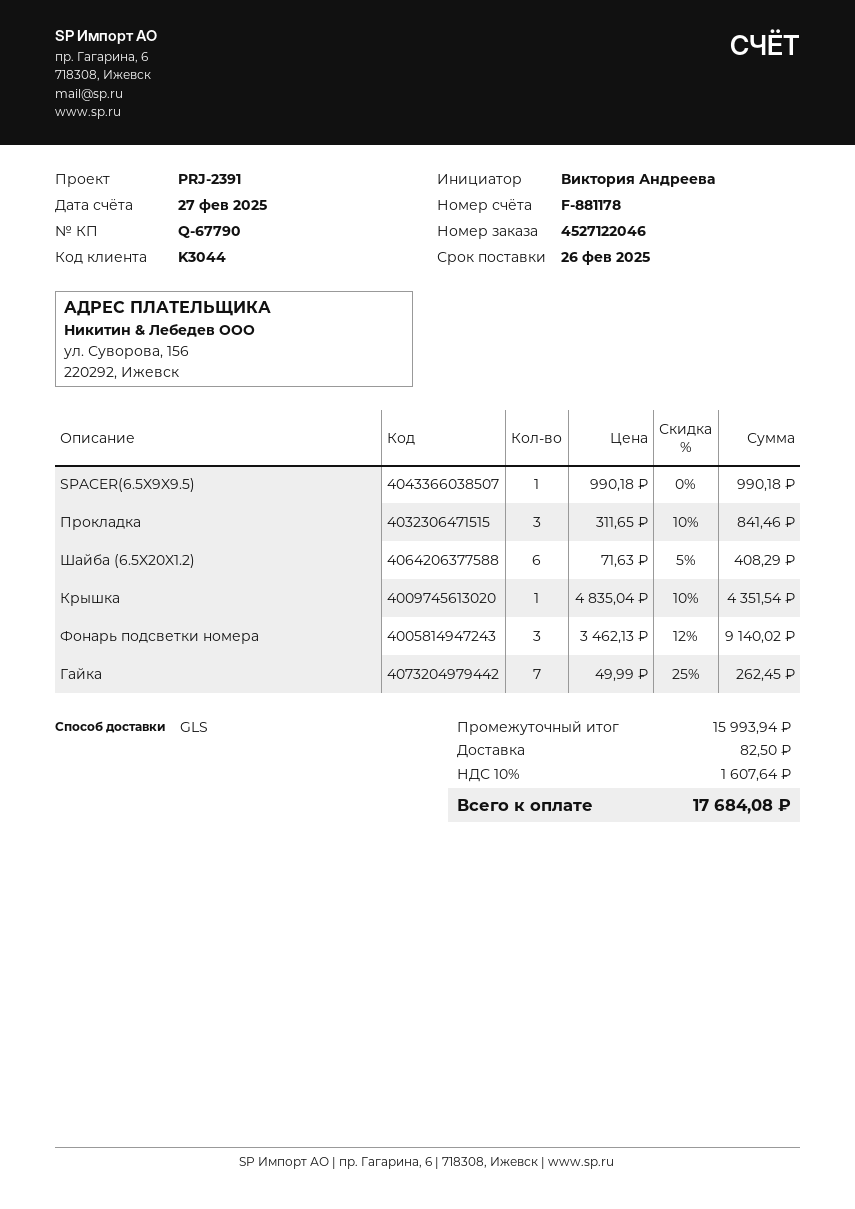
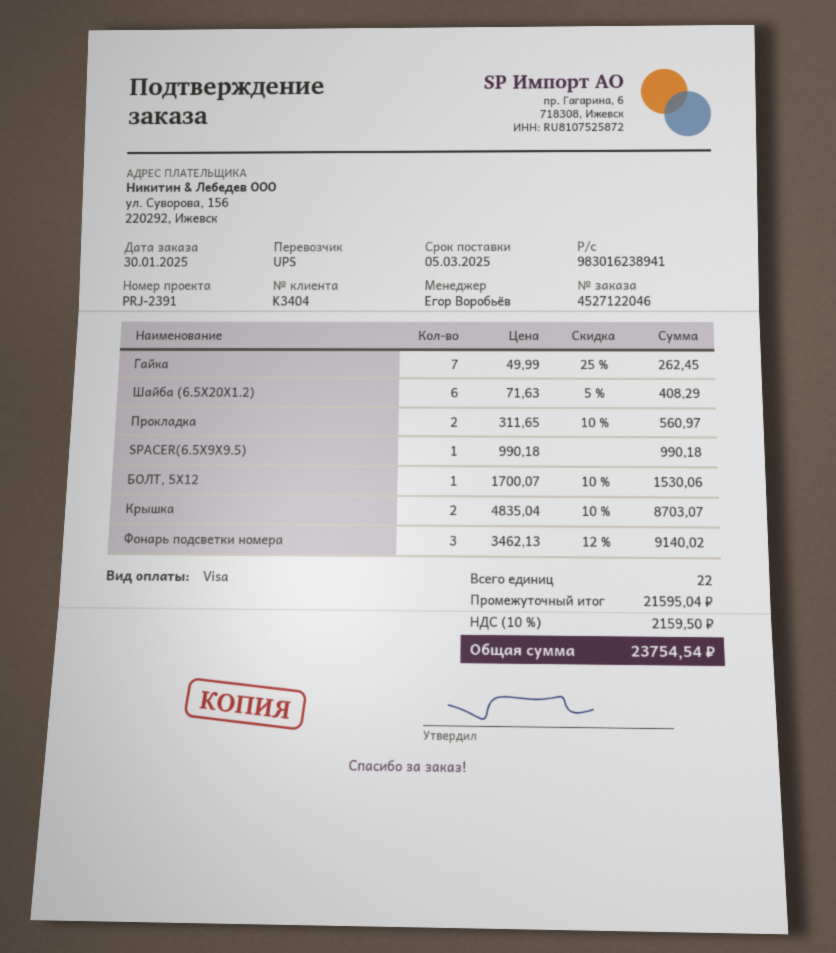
delivery date: 2025-02-26 -> 2025-03-05
customer number: K3044 -> K3404
shipping method: GLS -> UPS
Прокладка: 3 x 311.65 - 10% = 841.46 -> 2 x 311.65 - 10% = 560.97
Крышка: 1 x 4835.04 - 10% = 4351.54 -> 2 x 4835.04 - 10% = 8703.07
БОЛТ, 5X12: none -> 1 x 1700.07 - 10% = 1530.06
subtotal: 15993.94 -> 21595.04
shipping: 82.50 -> none
tax: 10% = 1607.64 -> 10% = 2159.50
total: 17684.08 -> 23754.54

